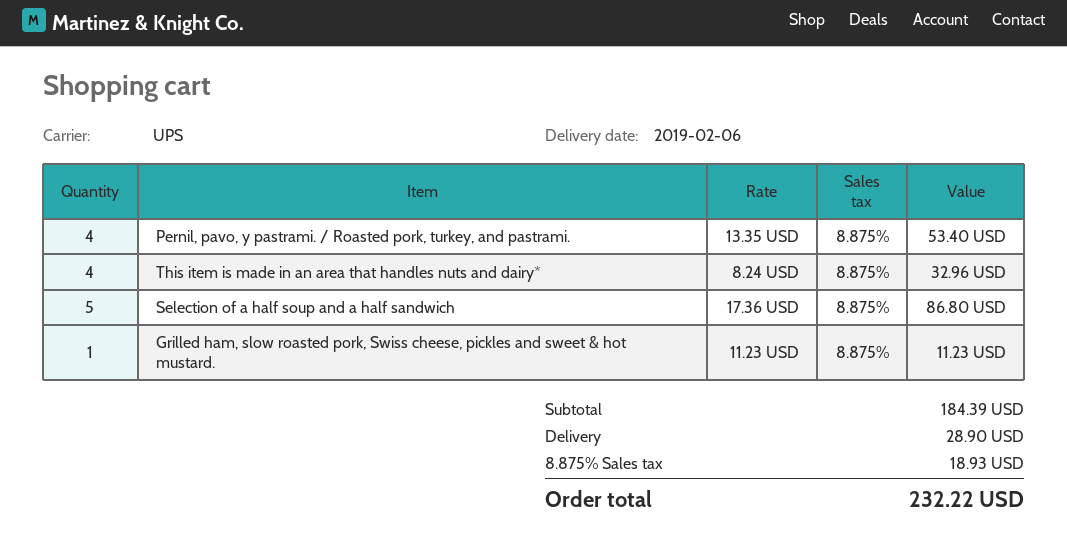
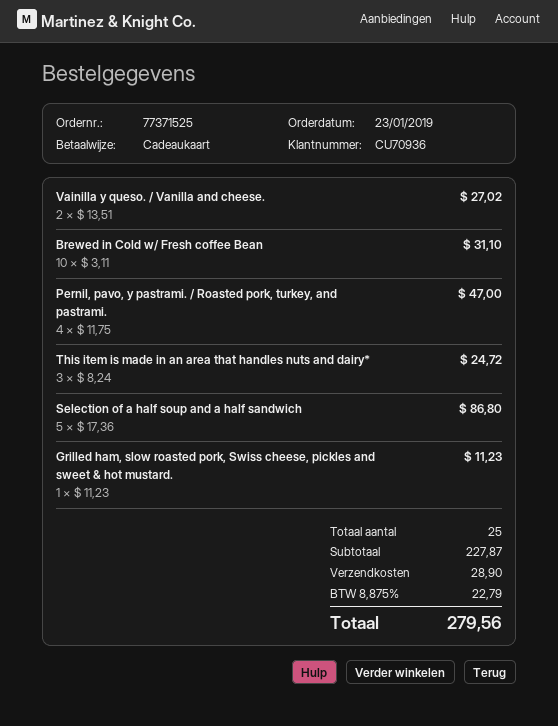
Pernil, pavo, y pastrami. / Roasted pork, turkey, and pastrami.: 4 x 13.35 = 53.40 -> 4 x 11.75 = 47.00
This item is made in an area that handles nuts and dairy*: 4 x 8.24 = 32.96 -> 3 x 8.24 = 24.72
Vainilla y queso. / Vanilla and cheese.: none -> 2 x 13.51 = 27.02
Brewed in Cold w/ Fresh coffee Bean: none -> 10 x 3.11 = 31.10
subtotal: 184.39 -> 227.87
tax: 8.875% = 18.93 -> 8.875% = 22.79
total: 232.22 -> 279.56

